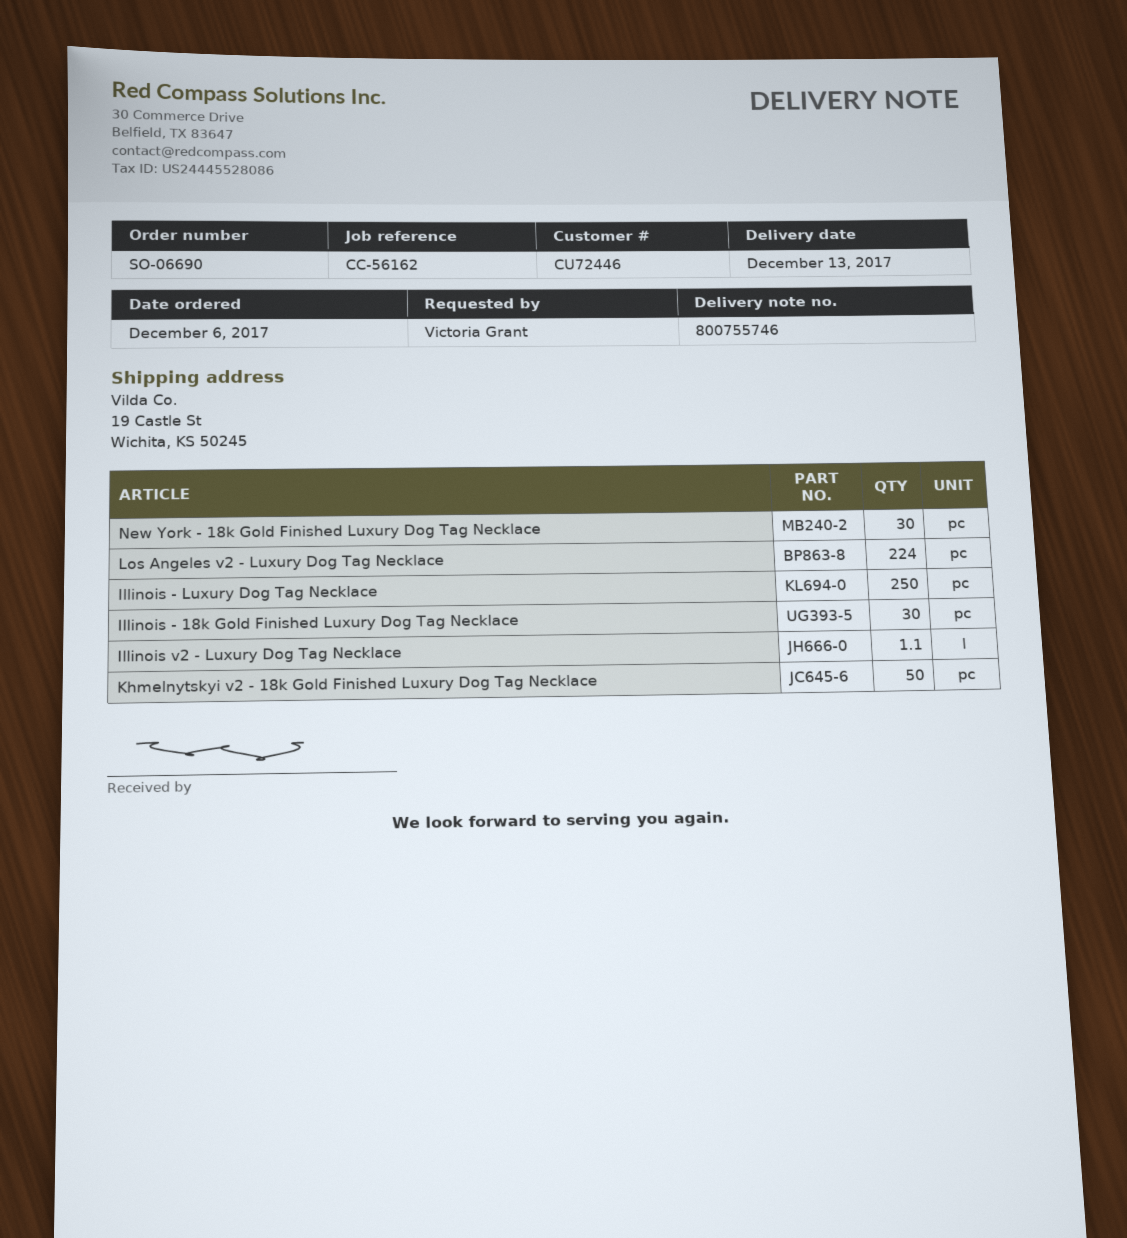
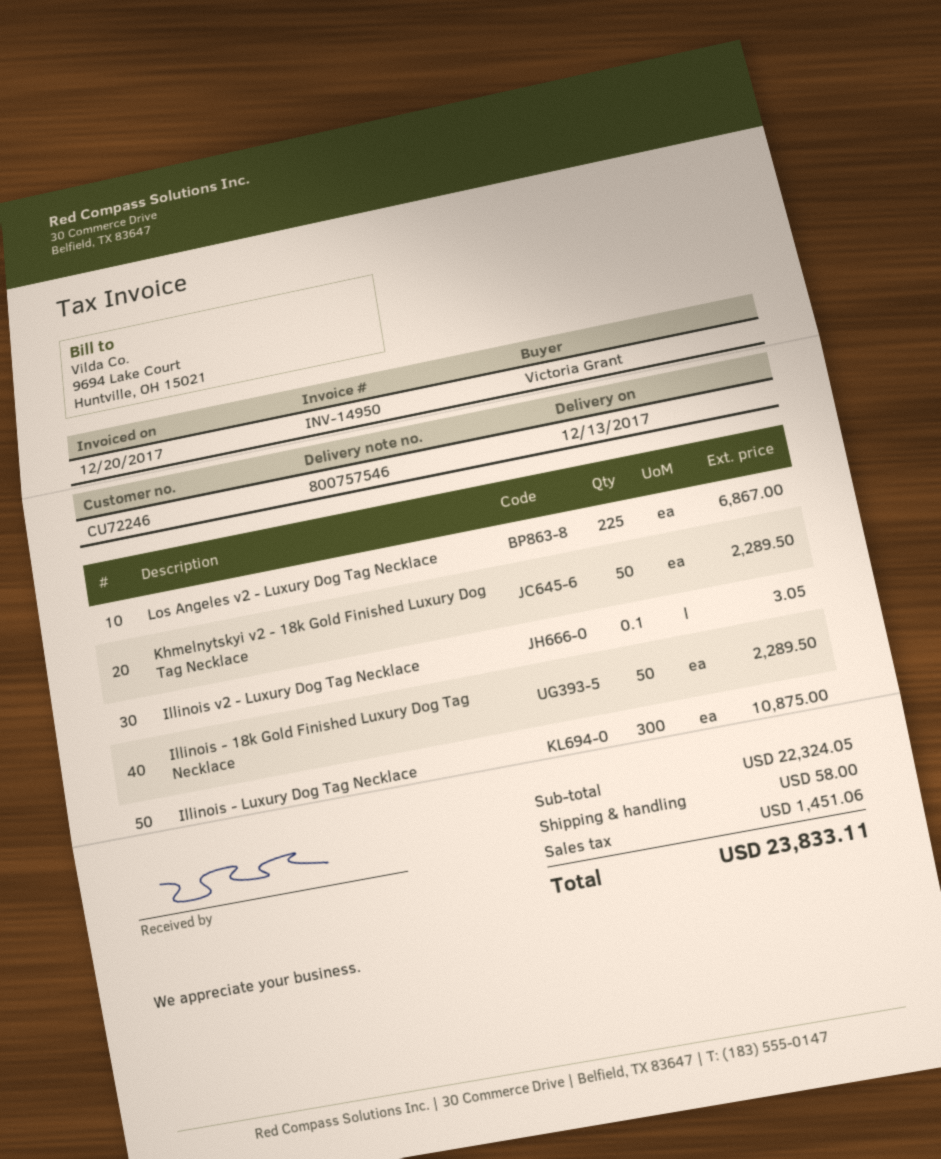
delivery note number: 800755746 -> 800757546
customer number: CU72446 -> CU72246
New York - 18k Gold Finished Luxury Dog Tag Necklace: 30 -> none
Los Angeles v2 - Luxury Dog Tag Necklace: 224 -> 225
Illinois - Luxury Dog Tag Necklace: 250 -> 300
Illinois - 18k Gold Finished Luxury Dog Tag Necklace: 30 -> 50
Illinois v2 - Luxury Dog Tag Necklace: 1.1 -> 0.1

